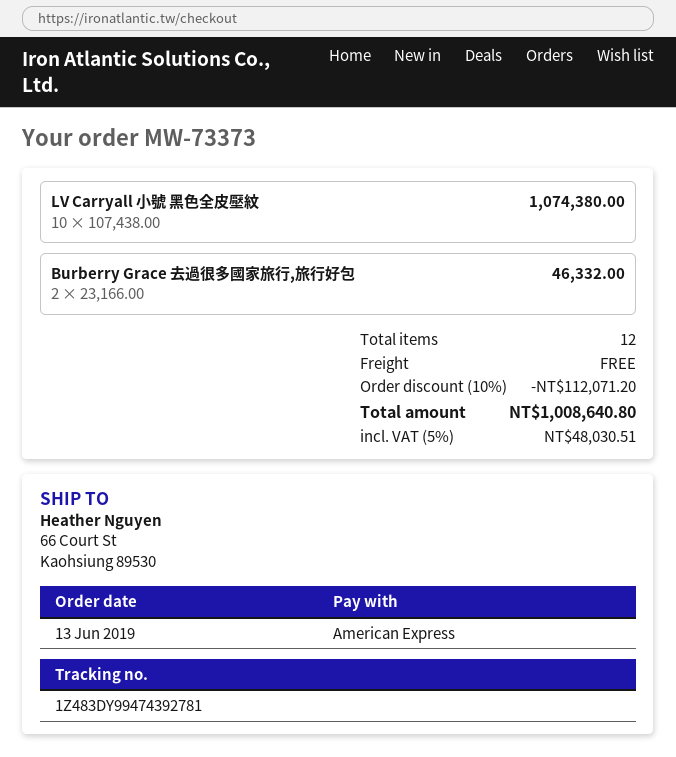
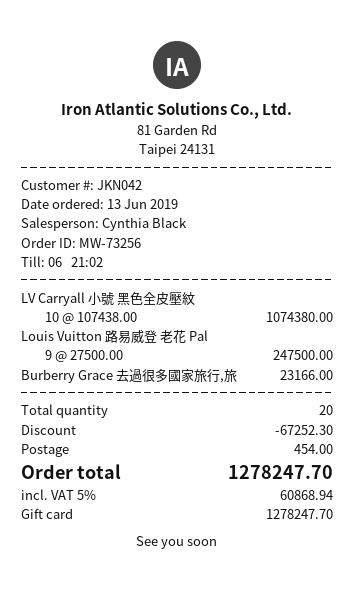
order number: MW-73373 -> MW-73256
payment method: American Express -> gift card
Burberry Grace 去過很多國家旅行,旅行好包: 2 x 23166.00 = 46332.00 -> 1 x 23166.00 = 23166.00
Louis Vuitton 路易威登 老花 Pal: none -> 9 x 27500.00 = 247500.00
total quantity: 12 -> 20
discount: 112071.20 -> 67252.30
shipping: 0.00 -> 454.00
tax: 5% = 48030.51 -> 5% = 60868.94
total: 1008640.80 -> 1278247.70

